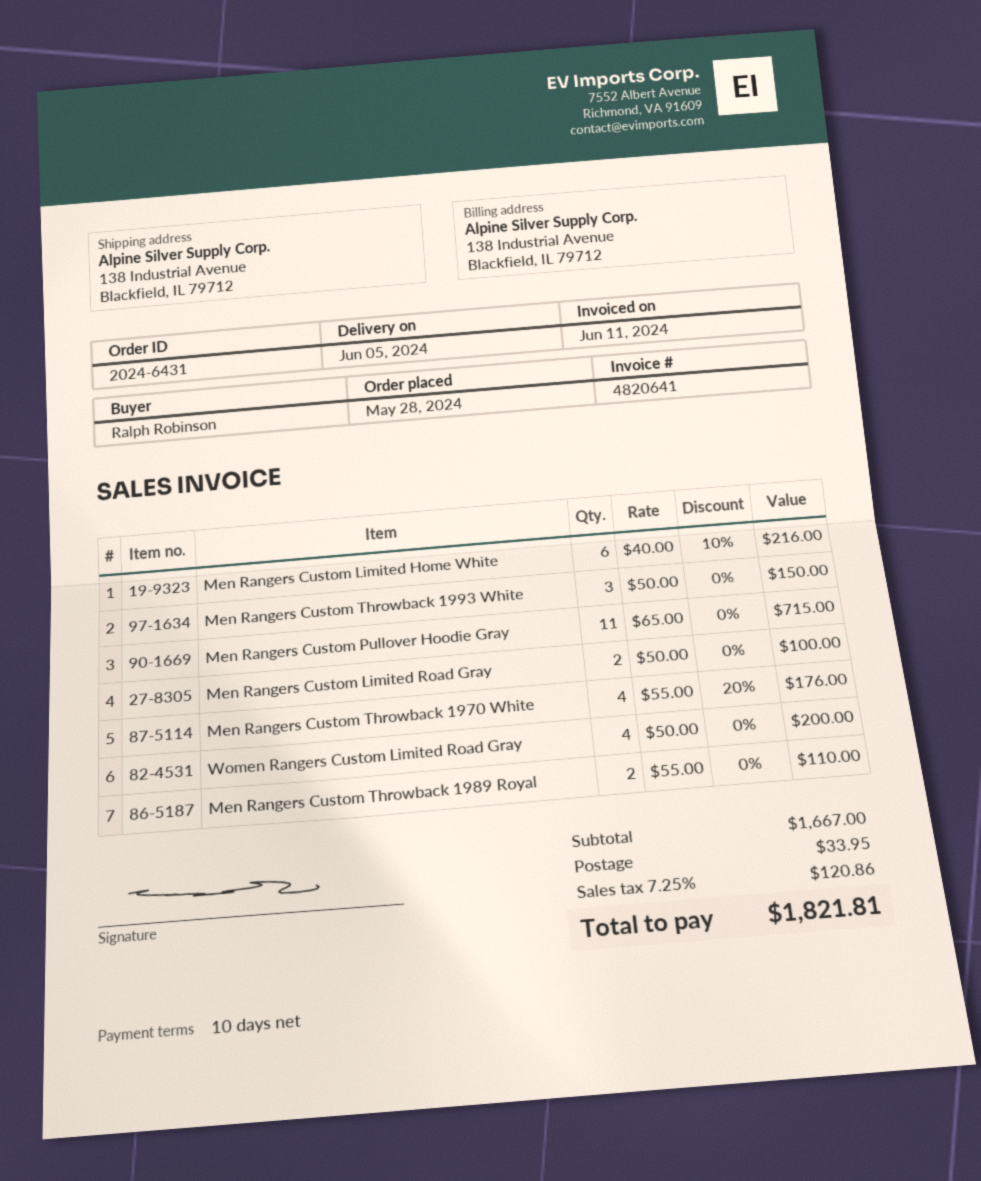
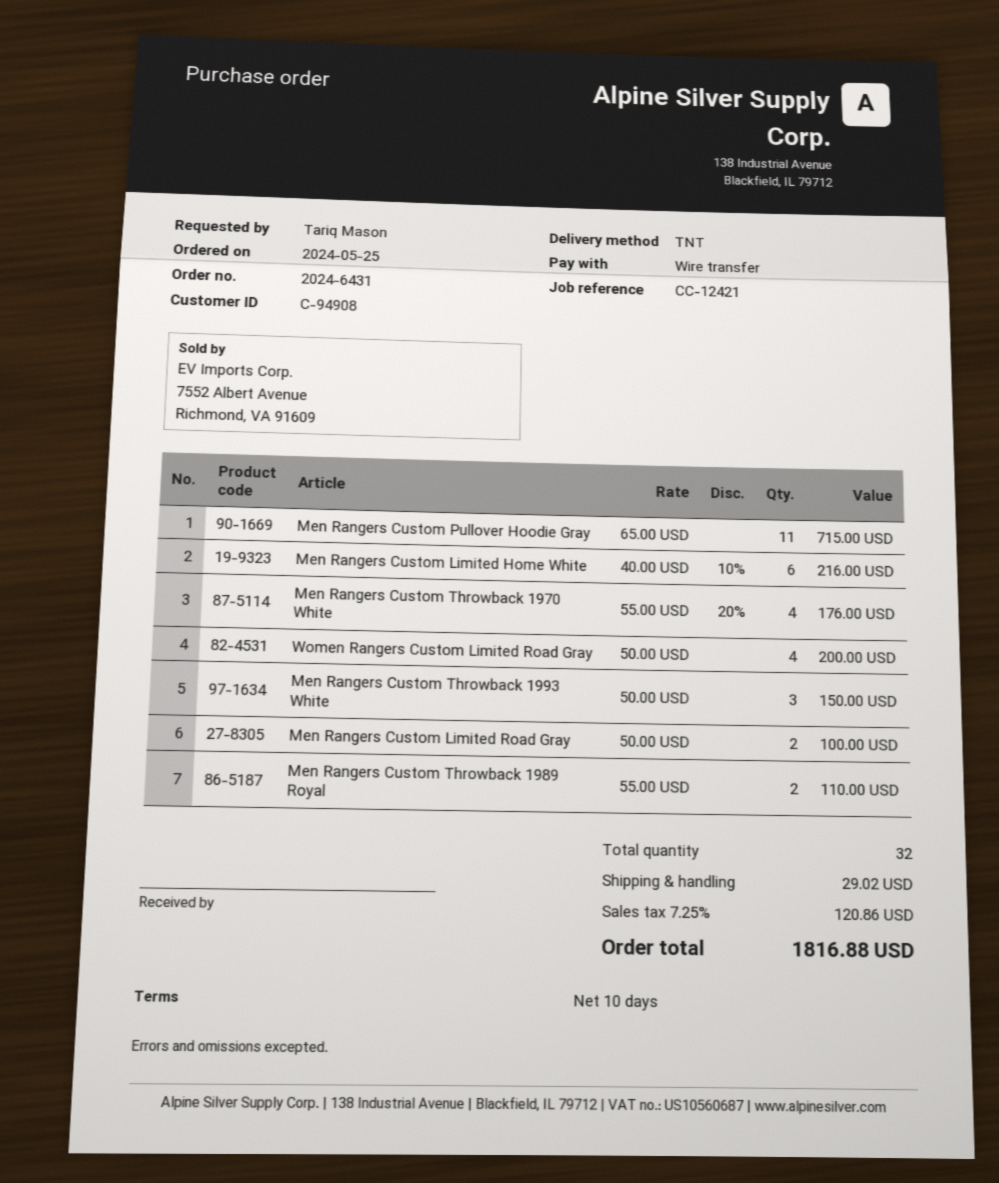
order date: 2024-05-28 -> 2024-05-25
ordered by: Ralph Robinson -> Tariq Mason
shipping: 33.95 -> 29.02
total: 1821.81 -> 1816.88

